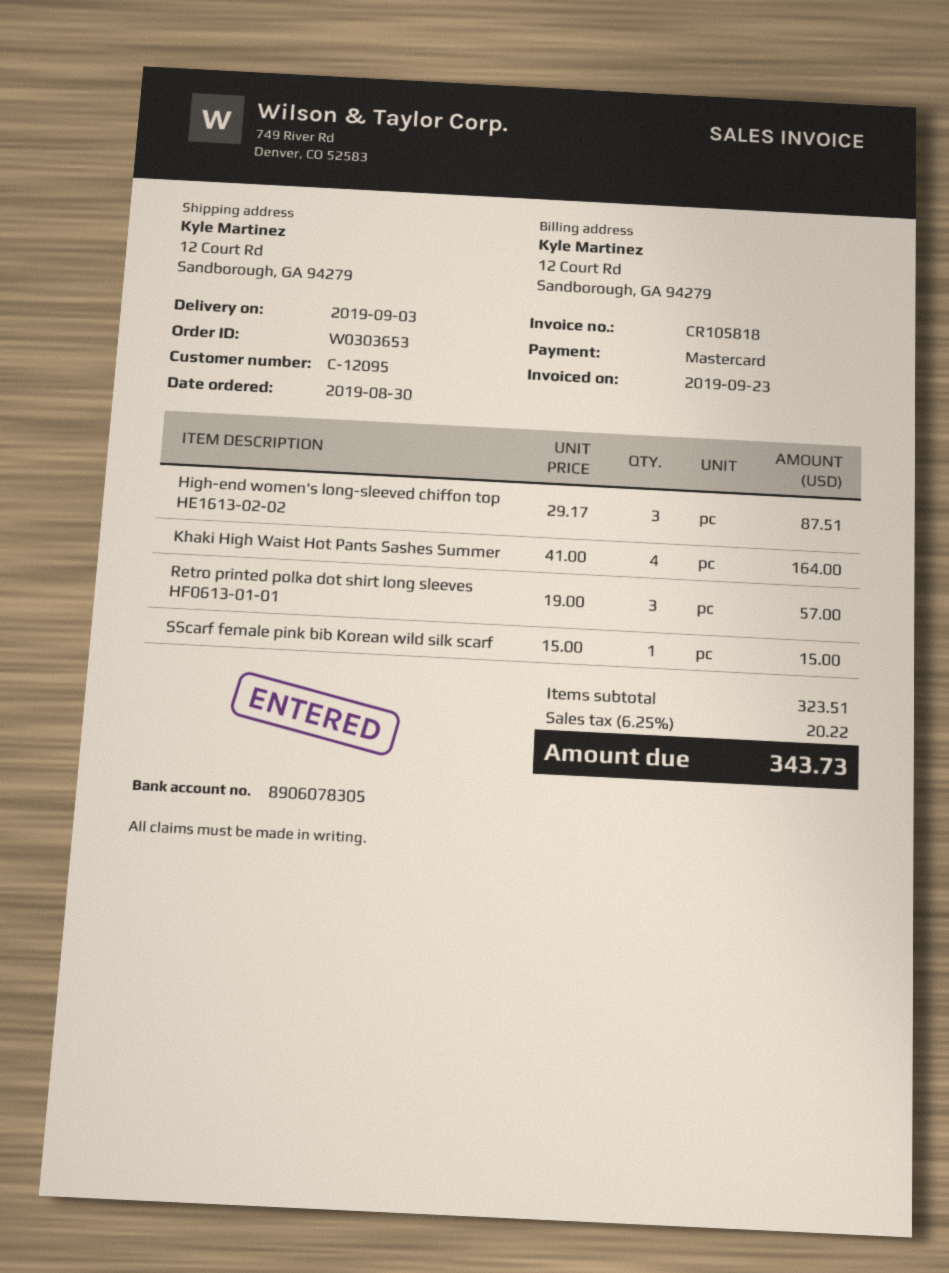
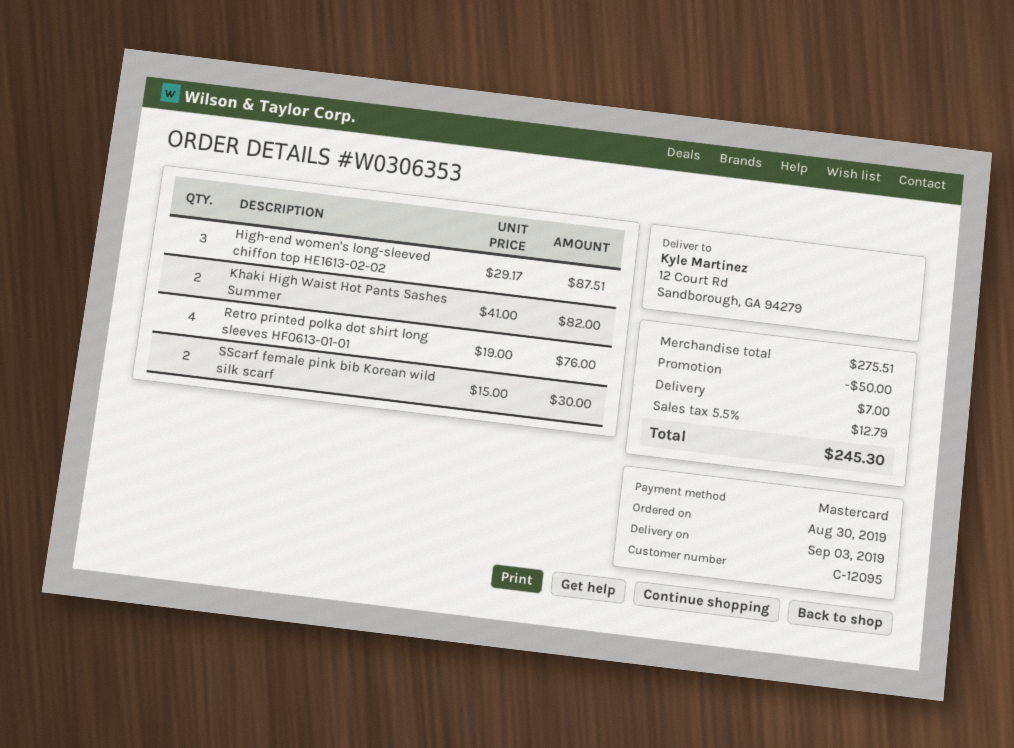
order number: W0303653 -> W0306353
Khaki High Waist Hot Pants Sashes Summer: 4 x 41.00 = 164.00 -> 2 x 41.00 = 82.00
Retro printed polka dot shirt long sleeves HF0613-01-01: 3 x 19.00 = 57.00 -> 4 x 19.00 = 76.00
SScarf female pink bib Korean wild silk scarf: 1 x 15.00 = 15.00 -> 2 x 15.00 = 30.00
subtotal: 323.51 -> 275.51
discount: none -> 50.00
shipping: none -> 7.00
tax: 6.25% = 20.22 -> 5.5% = 12.79
total: 343.73 -> 245.30

